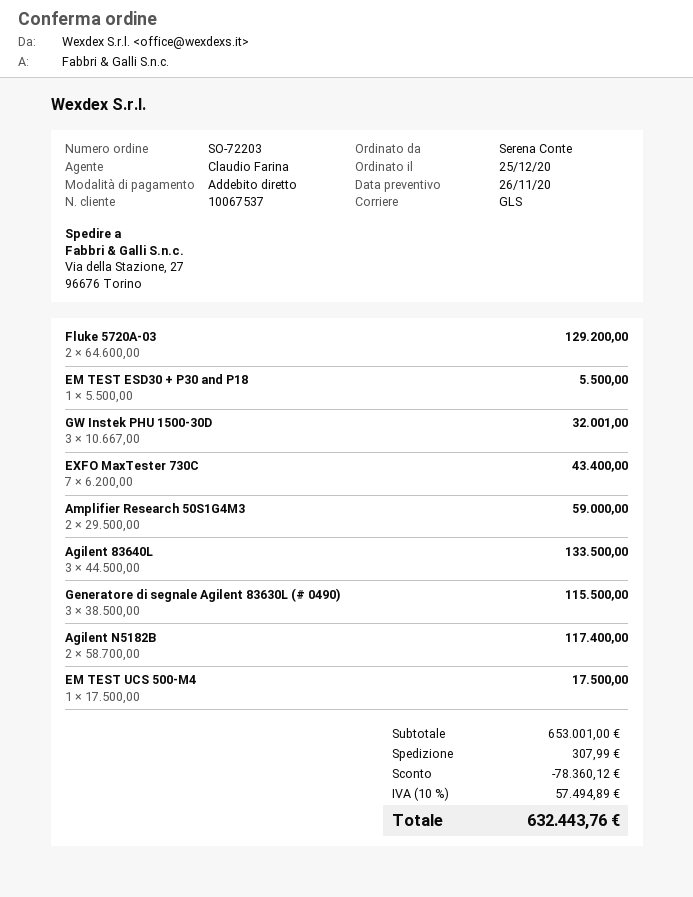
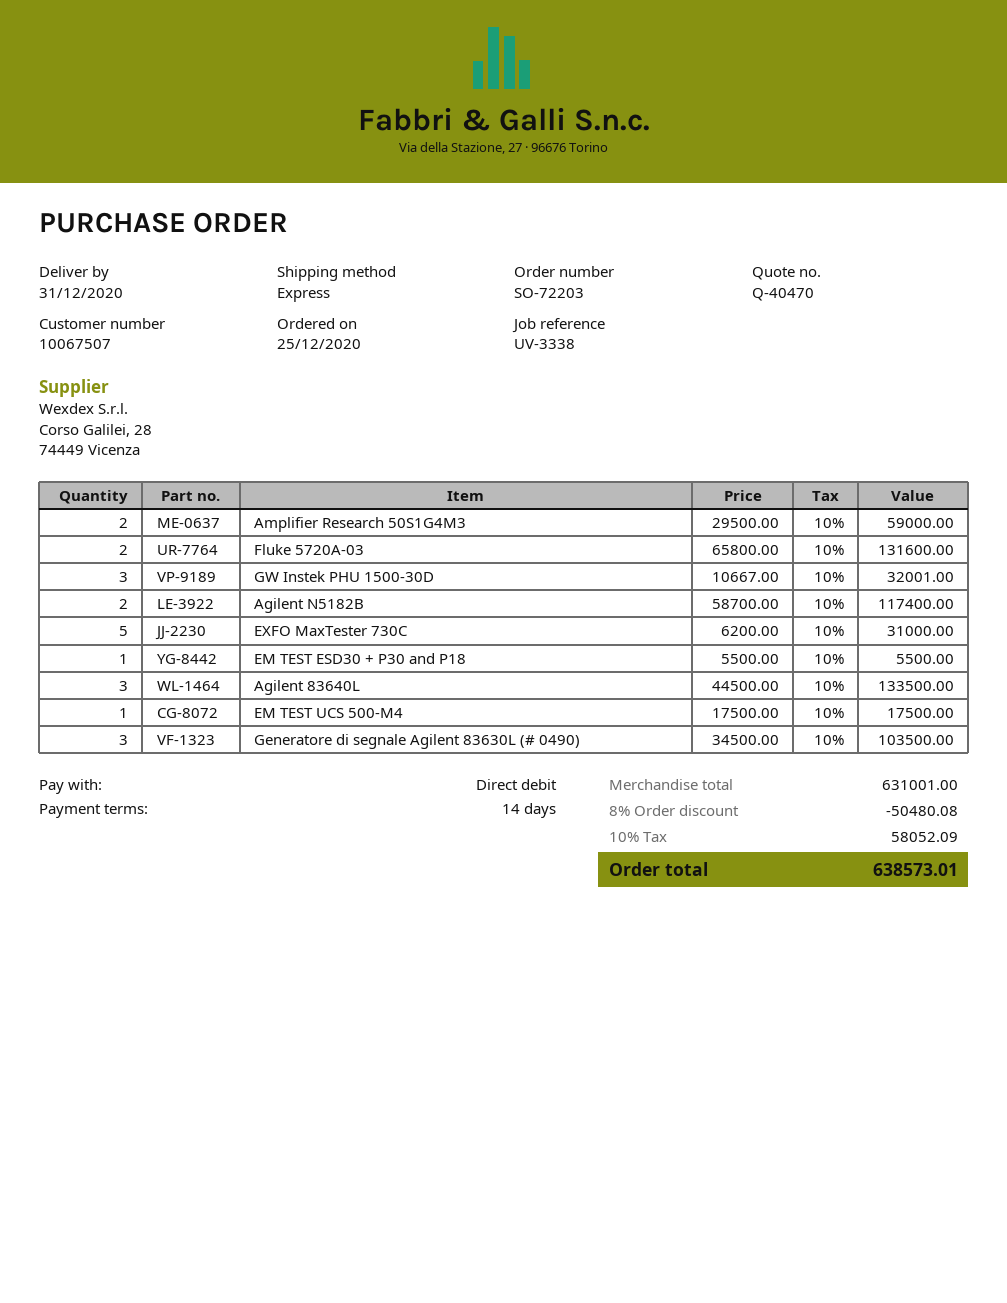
customer number: 10067537 -> 10067507
shipping method: GLS -> express
Fluke 5720A-03: 2 x 64600.00 = 129200.00 -> 2 x 65800.00 = 131600.00
EXFO MaxTester 730C: 7 x 6200.00 = 43400.00 -> 5 x 6200.00 = 31000.00
Generatore di segnale Agilent 83630L (# 0490): 3 x 38500.00 = 115500.00 -> 3 x 34500.00 = 103500.00
subtotal: 653001.00 -> 631001.00
discount: 78360.12 -> 50480.08
shipping: 307.99 -> none
tax: 10% = 57494.89 -> 10% = 58052.09
total: 632443.76 -> 638573.01

